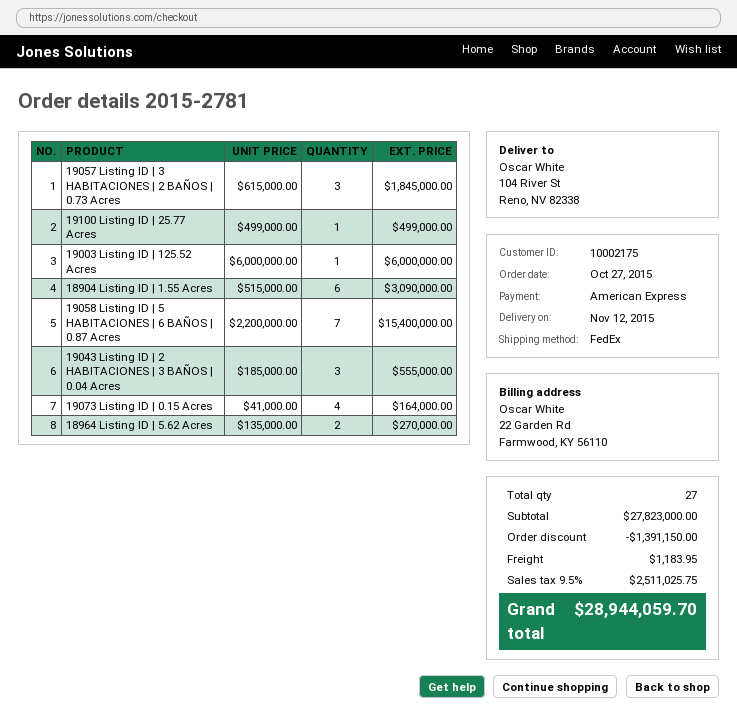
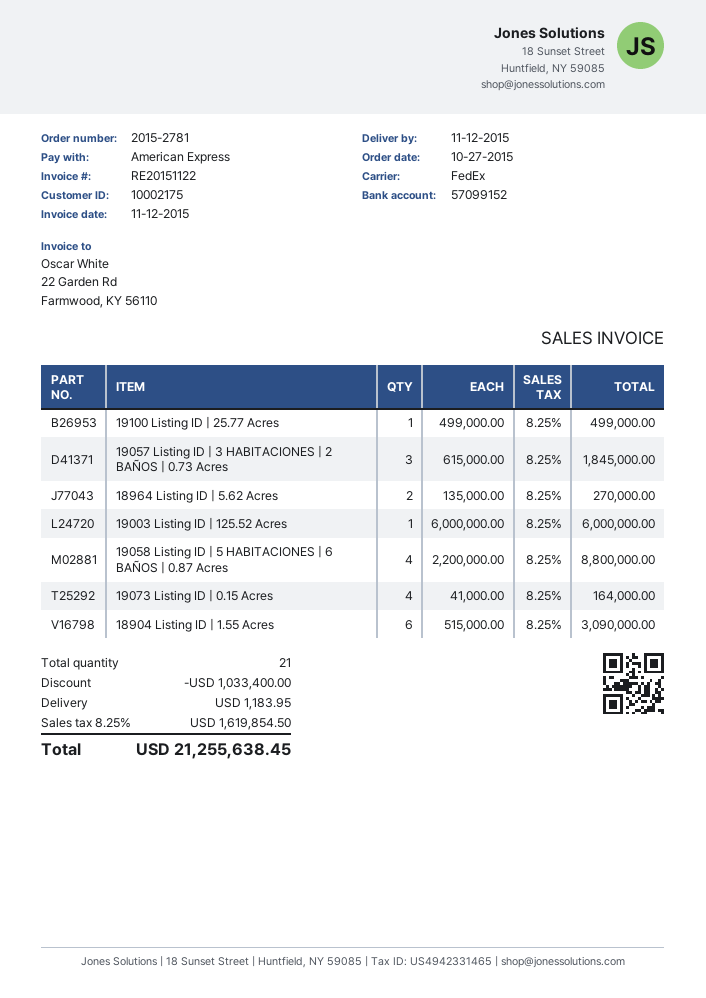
19058 Listing ID | 5 HABITACIONES | 6 BAÑOS | 0.87 Acres: 7 x 2200000.00 = 15400000.00 -> 4 x 2200000.00 = 8800000.00
19043 Listing ID | 2 HABITACIONES | 3 BAÑOS | 0.04 Acres: 3 x 185000.00 = 555000.00 -> none
total quantity: 27 -> 21
discount: 1391150.00 -> 1033400.00
tax: 9.5% = 2511025.75 -> 8.25% = 1619854.50
total: 28944059.70 -> 21255638.45

